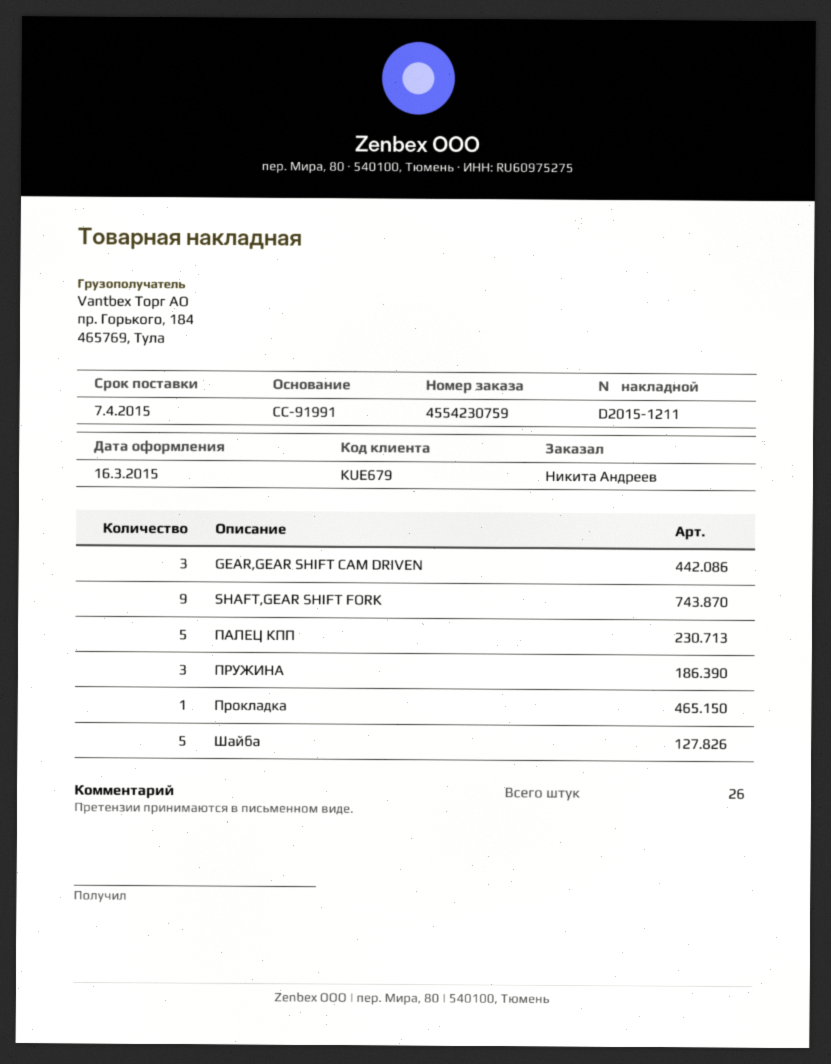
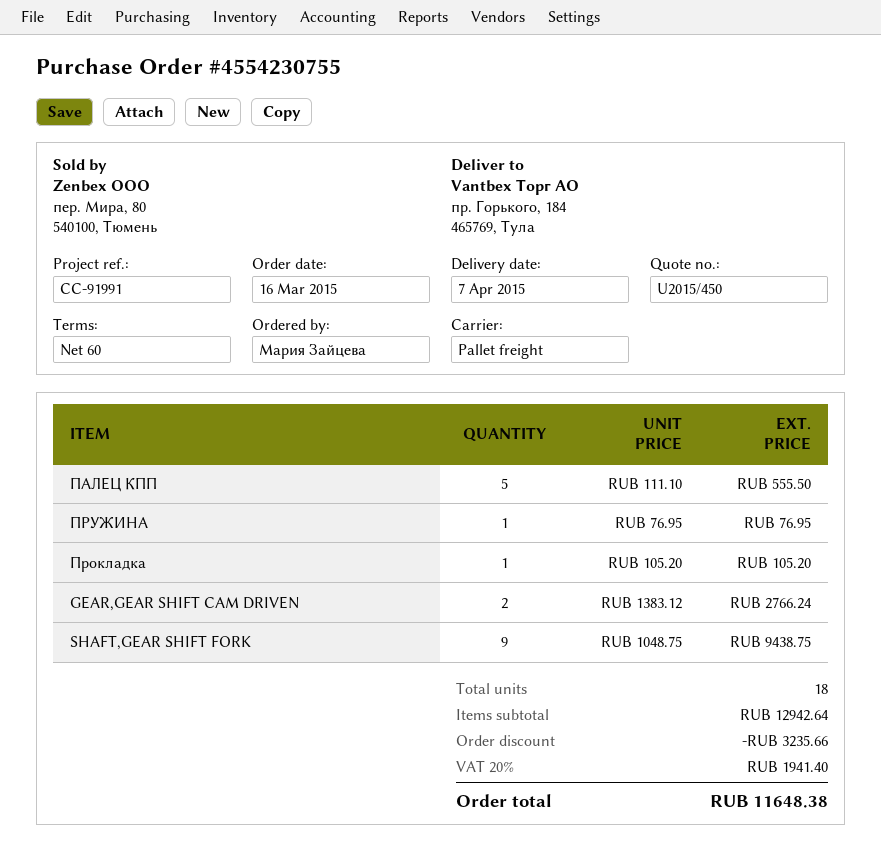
order number: 4554230759 -> 4554230755
ordered by: Никита Андреев -> Мария Зайцева
GEAR,GEAR SHIFT CAM DRIVEN: 3 -> 2
ПРУЖИНА: 3 -> 1
Шайба: 5 -> none
total quantity: 26 -> 18

